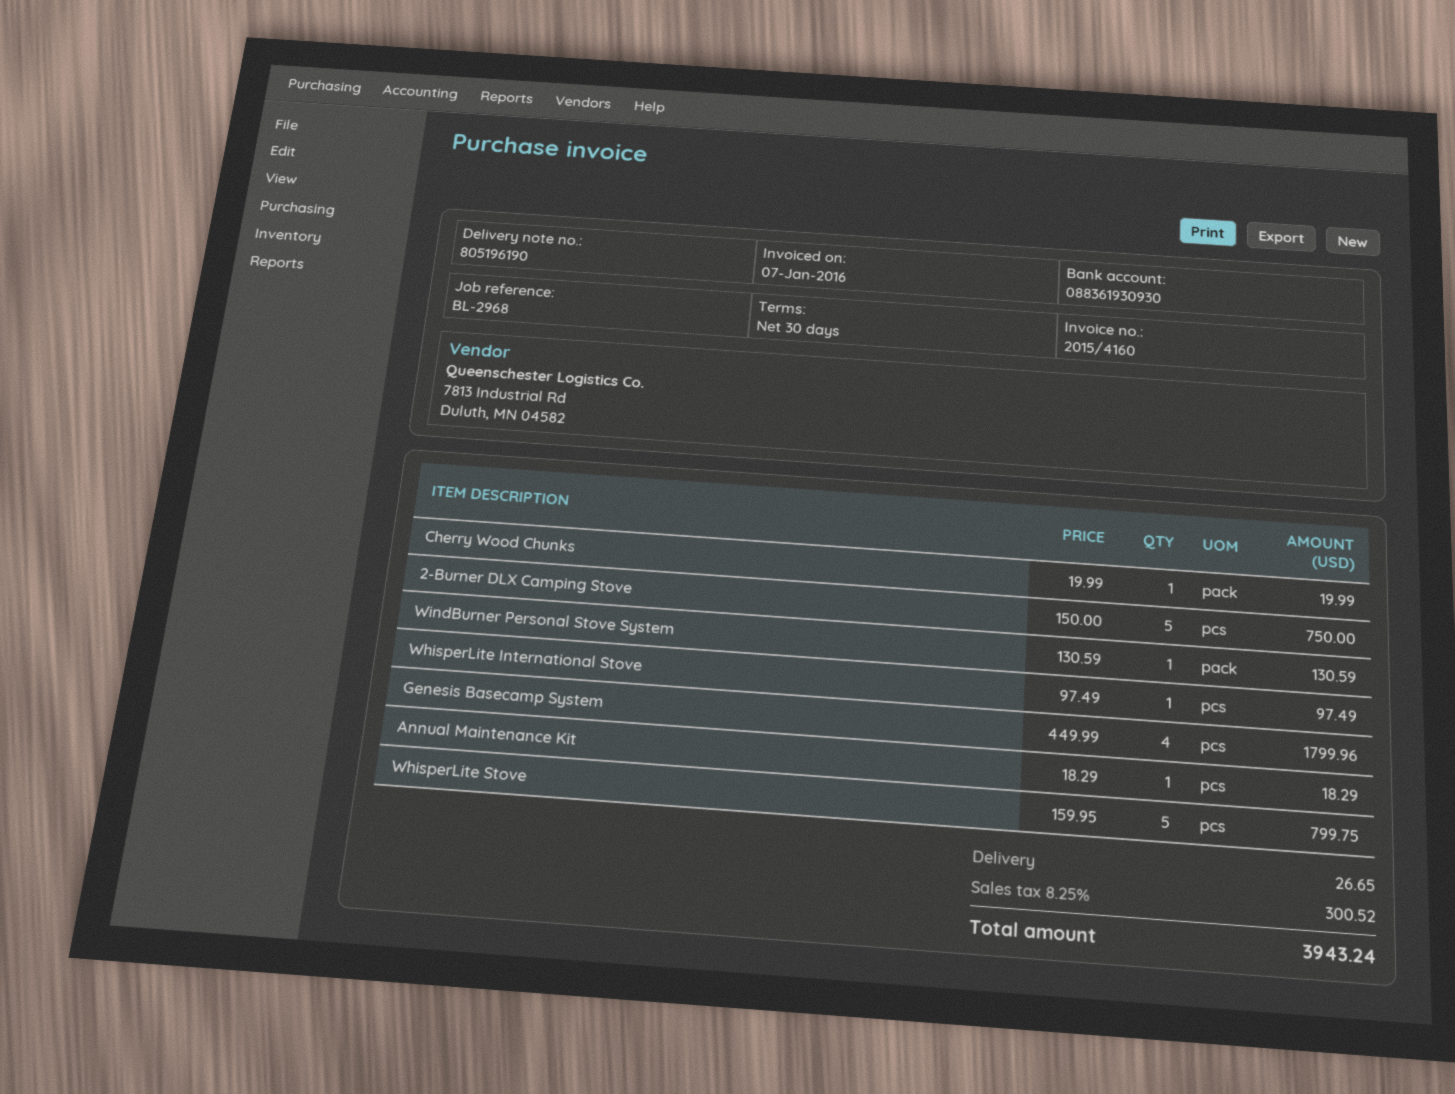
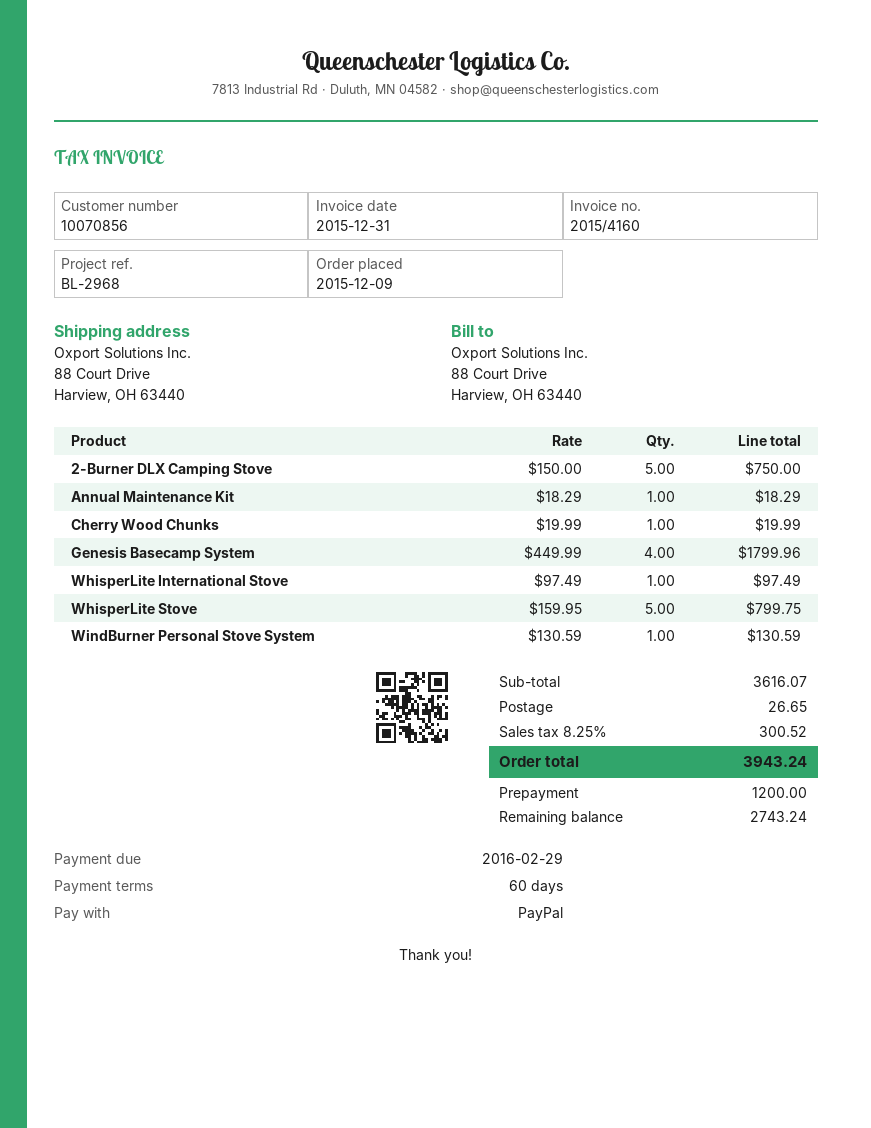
invoice date: 2016-01-07 -> 2015-12-31
payment terms: 30 days -> 60 days

